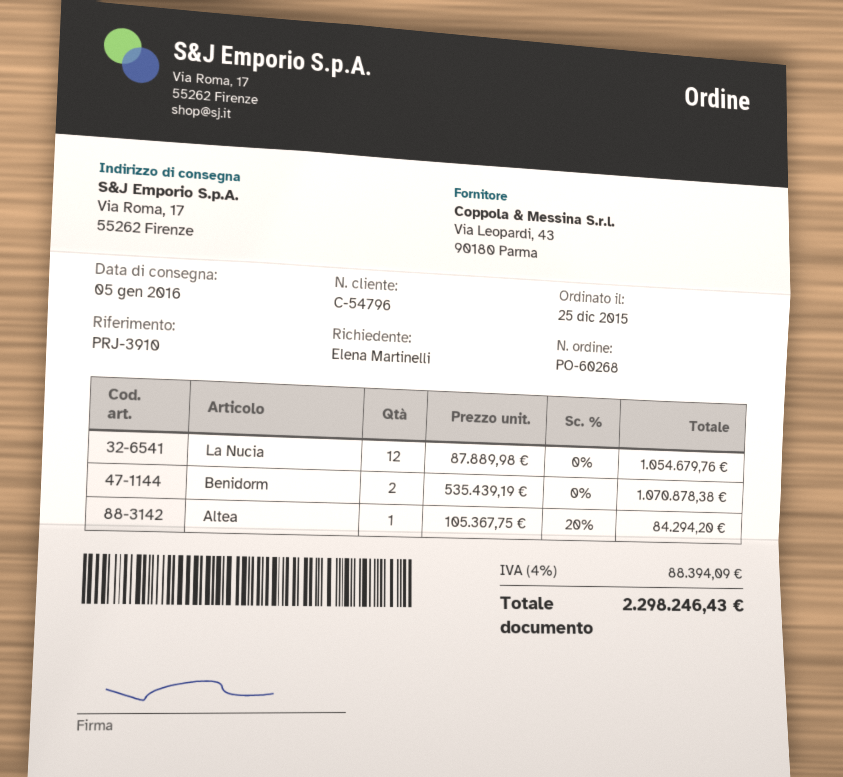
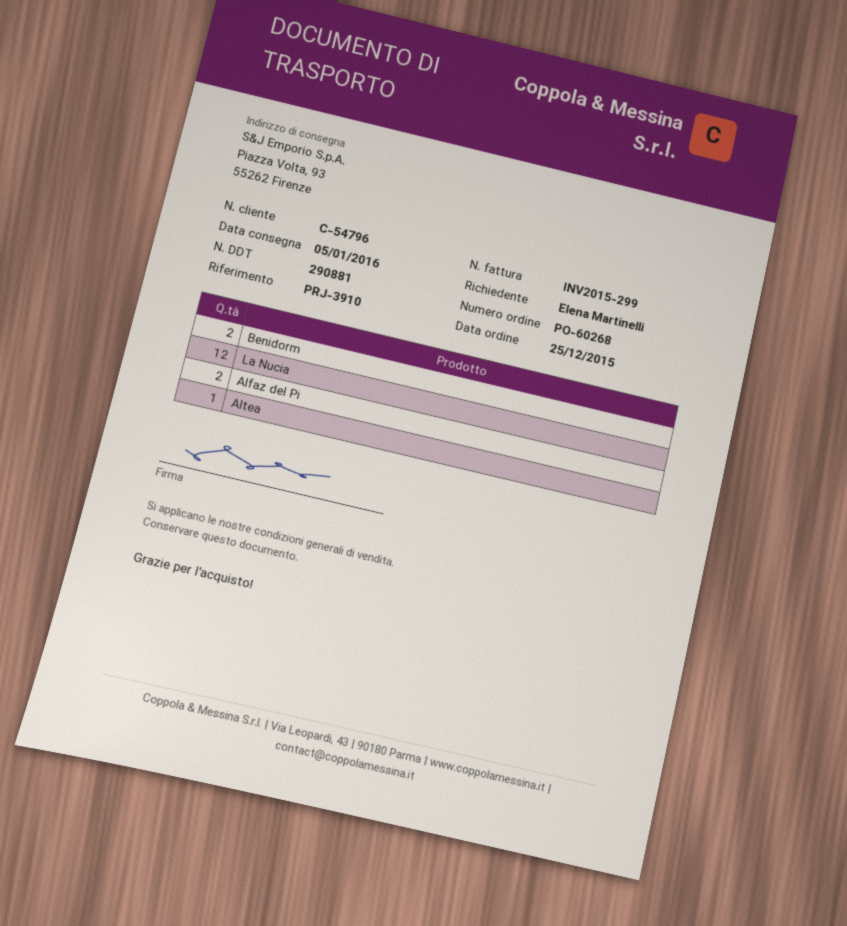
ship to: Via Roma, 17, 55262 Firenze -> Piazza Volta, 93, 55262 Firenze
Alfaz del Pi: none -> 2

